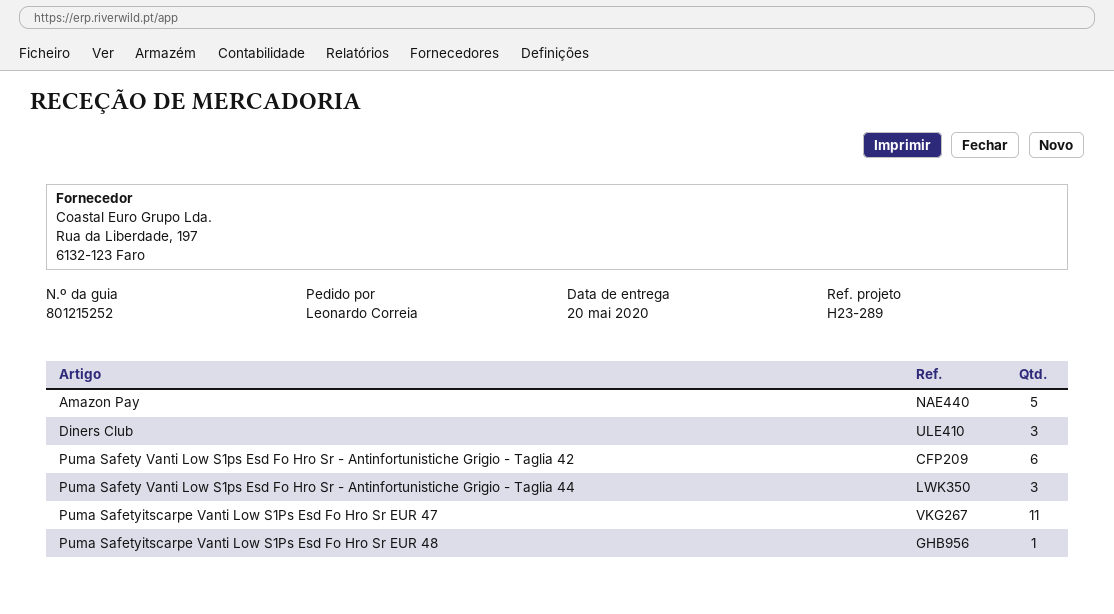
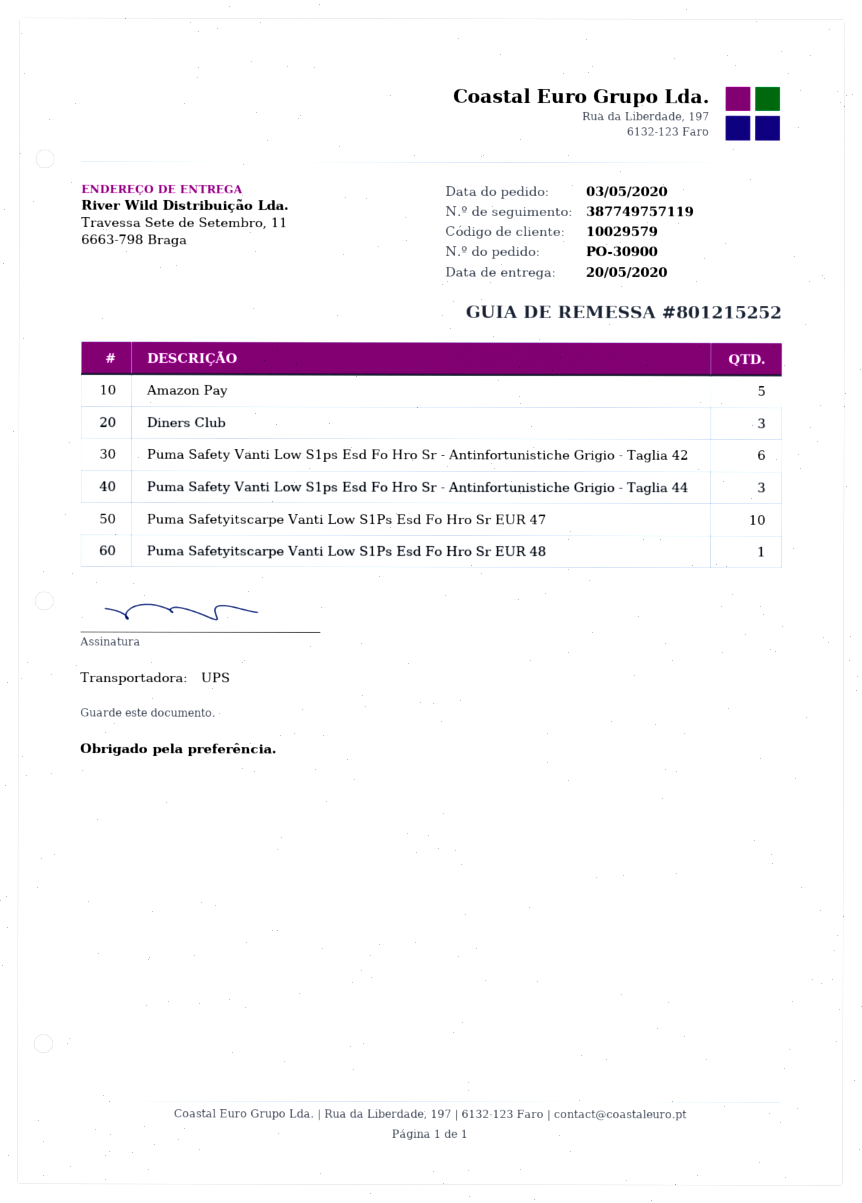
Puma Safetyitscarpe Vanti Low S1Ps Esd Fo Hro Sr EUR 47: 11 -> 10

